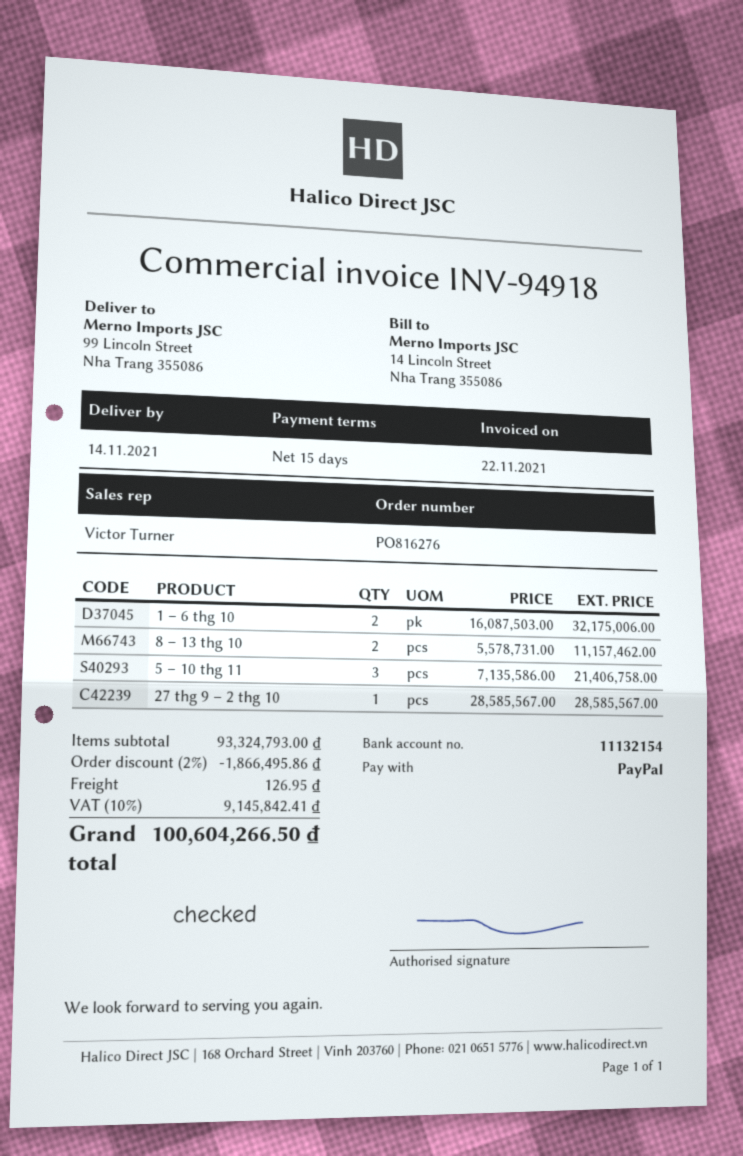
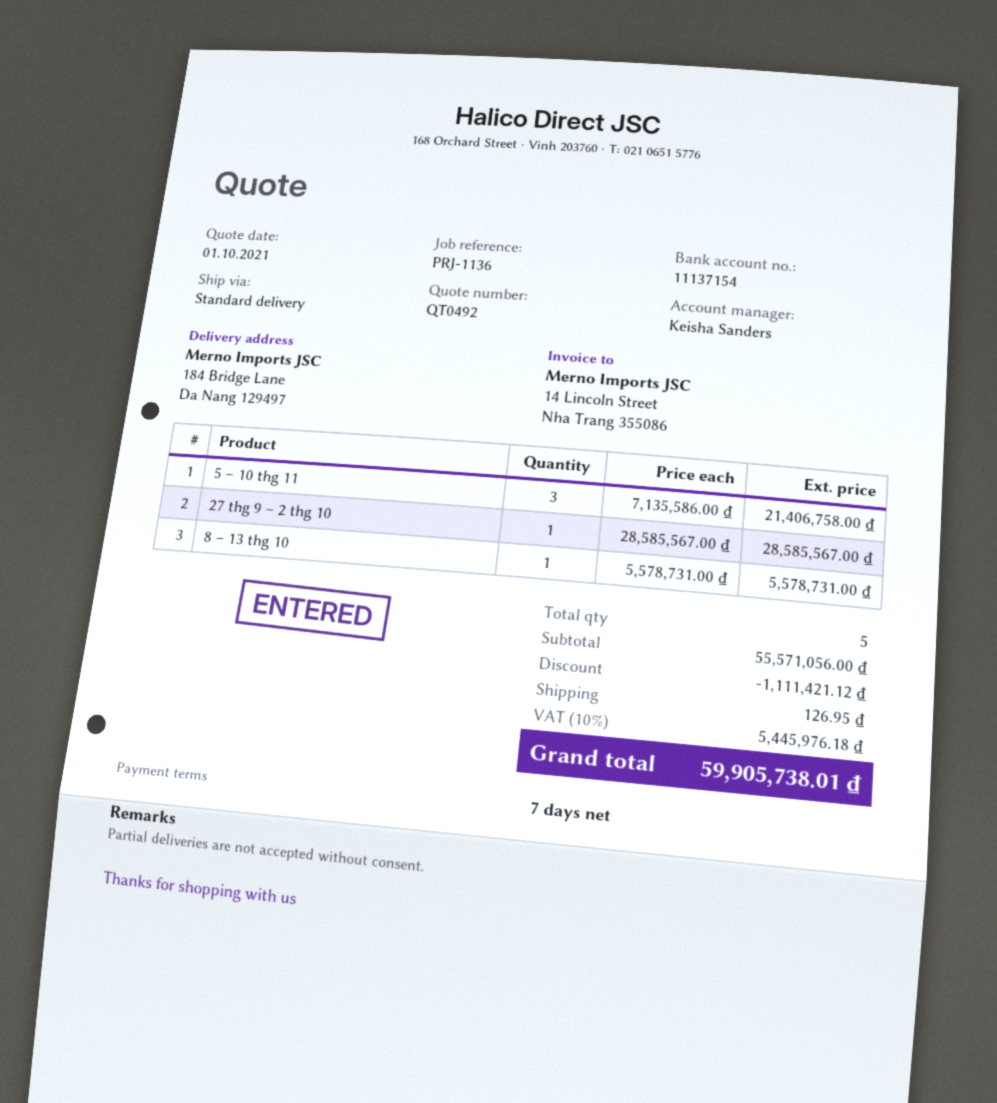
payment terms: 15 days -> 7 days
sales rep: Victor Turner -> Keisha Sanders
bank account: 11132154 -> 11137154
ship to: 99 Lincoln Street, Nha Trang 355086 -> 184 Bridge Lane, Da Nang 129497
1 – 6 thg 10: 2 x 16087503.00 = 32175006.00 -> none
8 – 13 thg 10: 2 x 5578731.00 = 11157462.00 -> 1 x 5578731.00 = 5578731.00
subtotal: 93324793.00 -> 55571056.00
discount: 1866495.86 -> 1111421.12
tax: 10% = 9145842.41 -> 10% = 5445976.18
total: 100604266.50 -> 59905738.01

